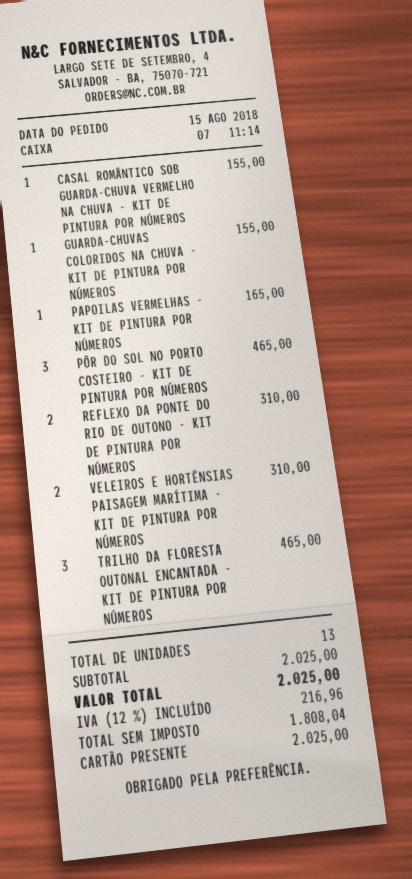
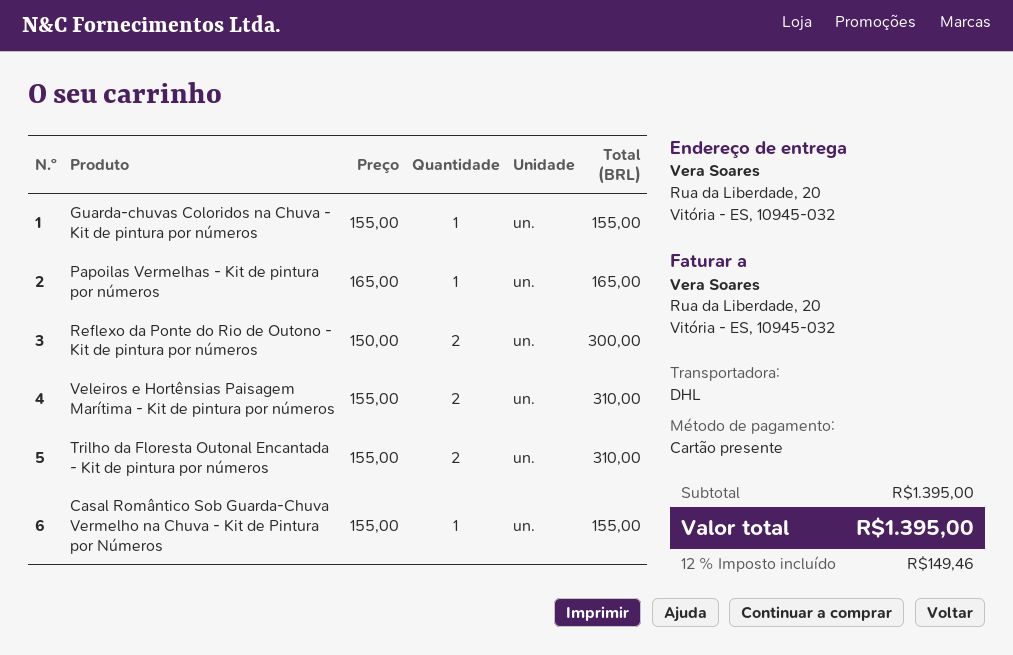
PÔR DO SOL NO PORTO COSTEIRO - KIT DE PINTURA POR NÚMEROS: 3 for 465.00 -> none
REFLEXO DA PONTE DO RIO DE OUTONO - KIT DE PINTURA POR NÚMEROS: 2 for 310.00 -> 2 for 300.00
TRILHO DA FLORESTA OUTONAL ENCANTADA - KIT DE PINTURA POR NÚMEROS: 3 for 465.00 -> 2 for 310.00
subtotal: 2025.00 -> 1395.00
tax: 12% = 216.96 -> 12% = 149.46
total: 2025.00 -> 1395.00

